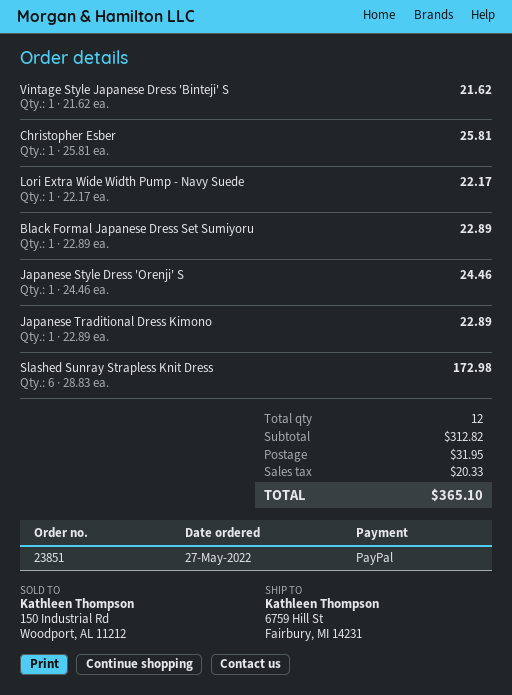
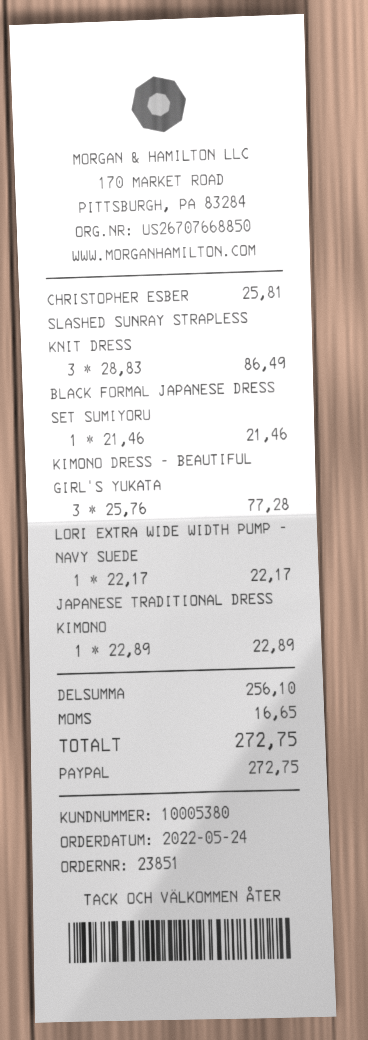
order date: 2022-05-27 -> 2022-05-24
Vintage Style Japanese Dress 'Binteji' S: 1 x 21.62 = 21.62 -> none
Black Formal Japanese Dress Set Sumiyoru: 1 x 22.89 = 22.89 -> 1 x 21.46 = 21.46
Japanese Style Dress 'Orenji' S: 1 x 24.46 = 24.46 -> none
Slashed Sunray Strapless Knit Dress: 6 x 28.83 = 172.98 -> 3 x 28.83 = 86.49
KIMONO DRESS - BEAUTIFUL GIRL'S YUKATA: none -> 3 x 25.76 = 77.28
subtotal: 312.82 -> 256.10
shipping: 31.95 -> none
tax: 20.33 -> 16.65
total: 365.10 -> 272.75

